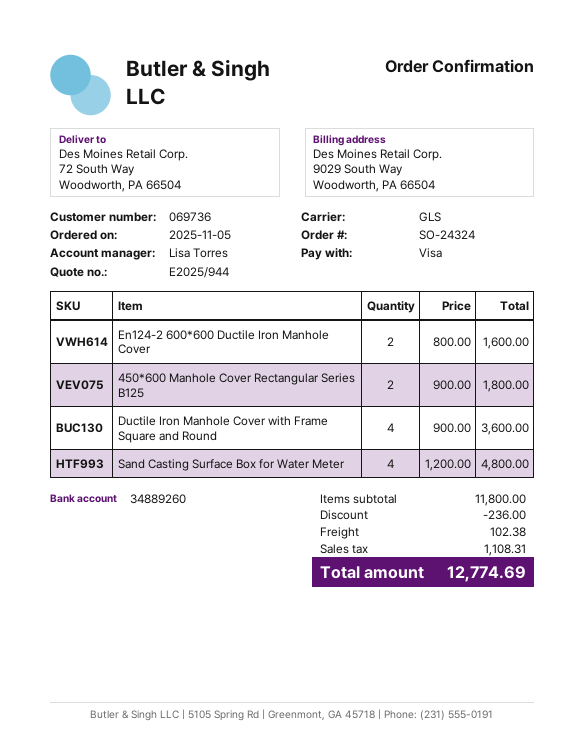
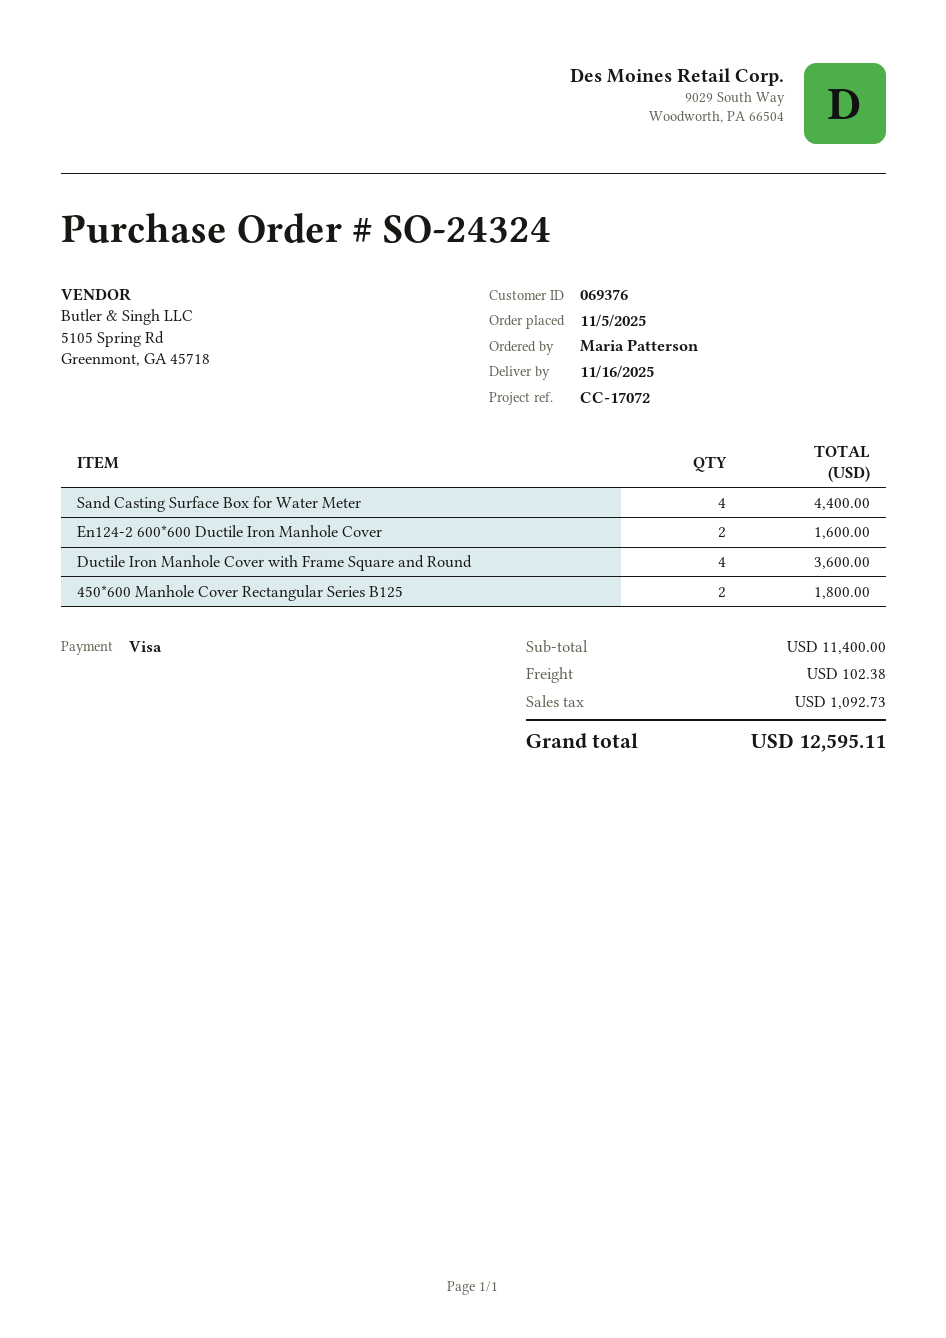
customer number: 069736 -> 069376
Sand Casting Surface Box for Water Meter: 4 for 4800.00 -> 4 for 4400.00
subtotal: 11800.00 -> 11400.00
discount: 236.00 -> none
tax: 1108.31 -> 1092.73
total: 12774.69 -> 12595.11

